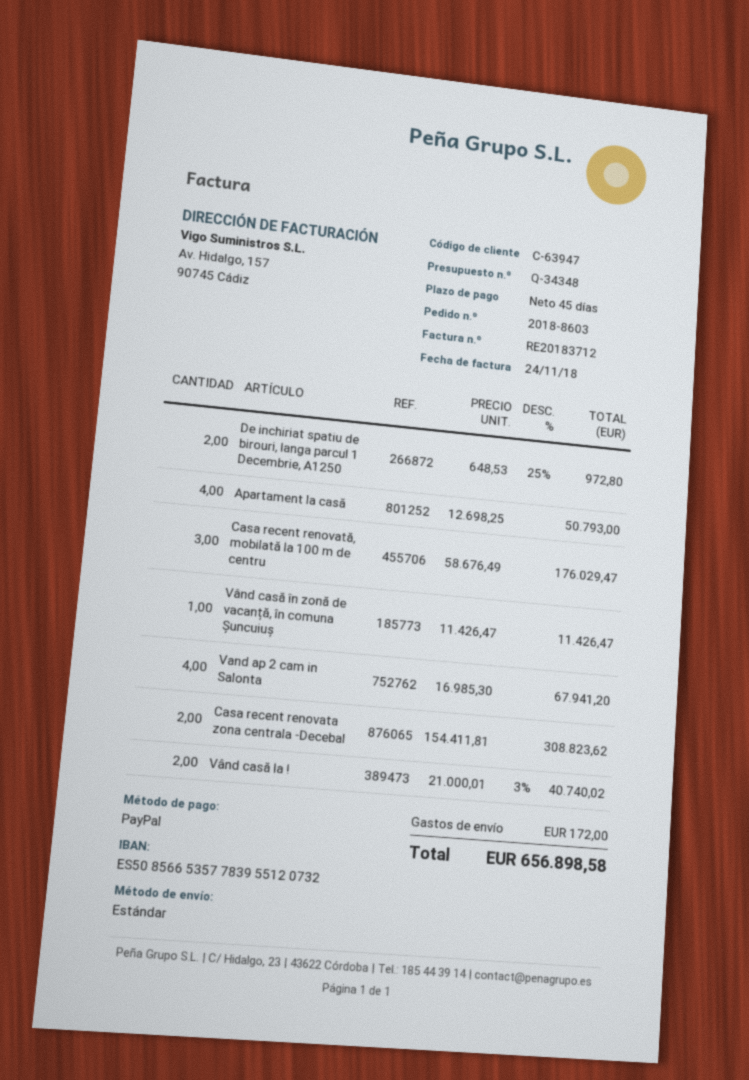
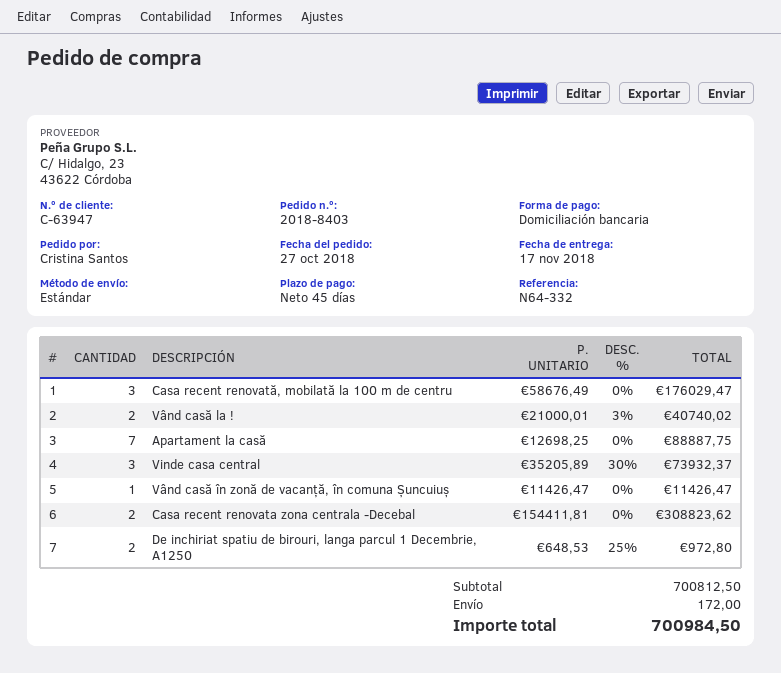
order number: 2018-8603 -> 2018-8403
payment method: PayPal -> direct debit
Apartament la casă: 4 x 12698.25 = 50793.00 -> 7 x 12698.25 = 88887.75
Vand ap 2 cam in Salonta: 4 x 16985.30 = 67941.20 -> none
Vinde casa central: none -> 3 x 35205.89 - 30% = 73932.37
total: 656898.58 -> 700984.50

